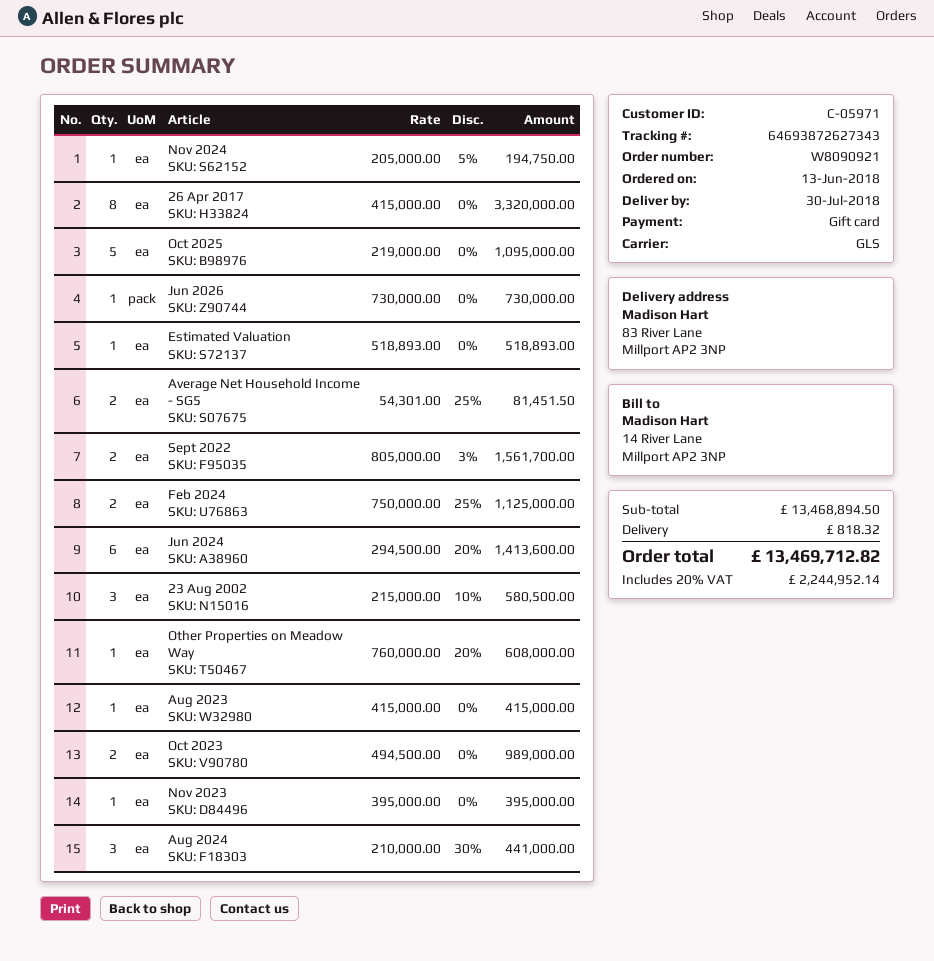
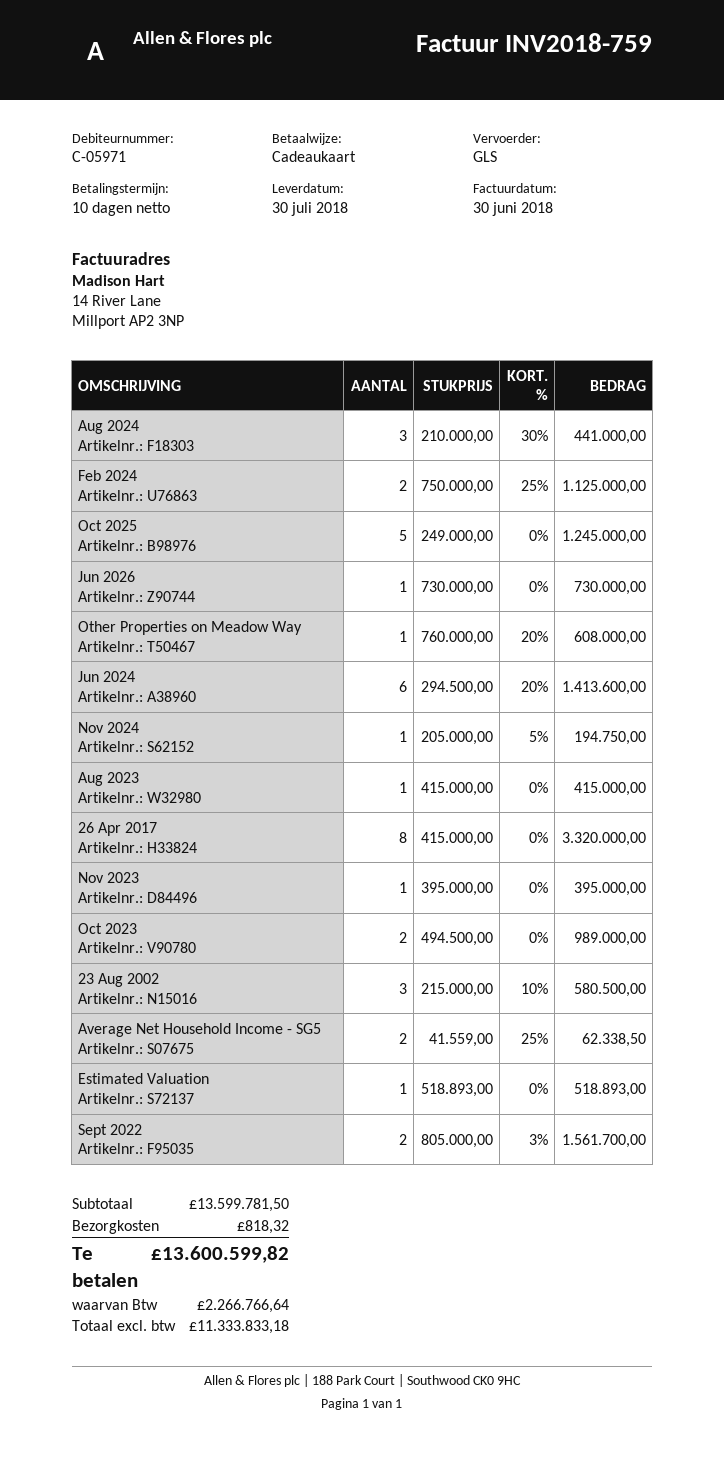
Oct 2025: 5 x 219000.00 = 1095000.00 -> 5 x 249000.00 = 1245000.00
Average Net Household Income - SG5: 2 x 54301.00 - 25% = 81451.50 -> 2 x 41559.00 - 25% = 62338.50
subtotal: 13468894.50 -> 13599781.50
tax: 2244952.14 -> 2266766.64
total: 13469712.82 -> 13600599.82

